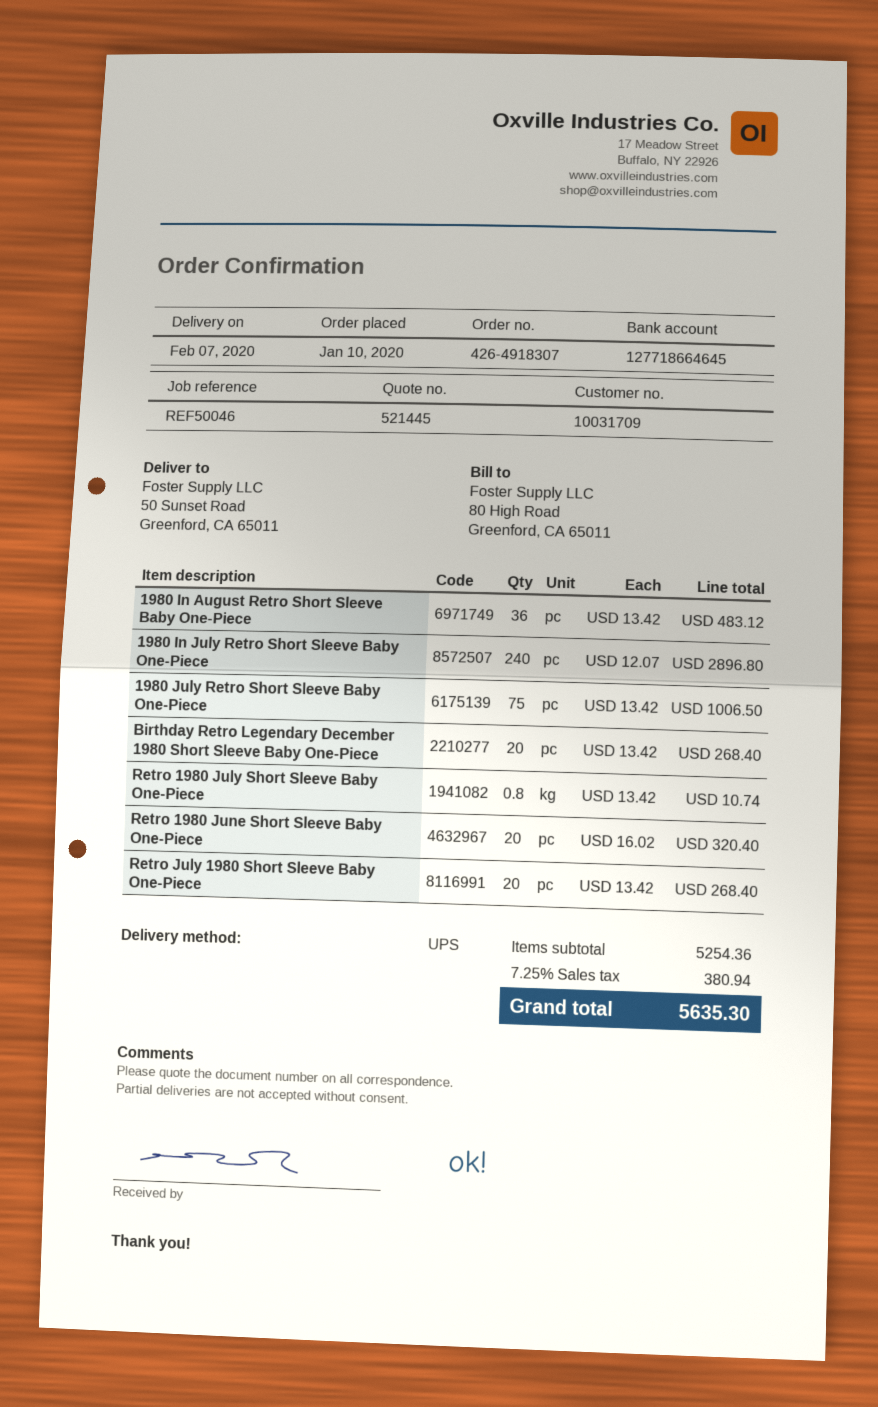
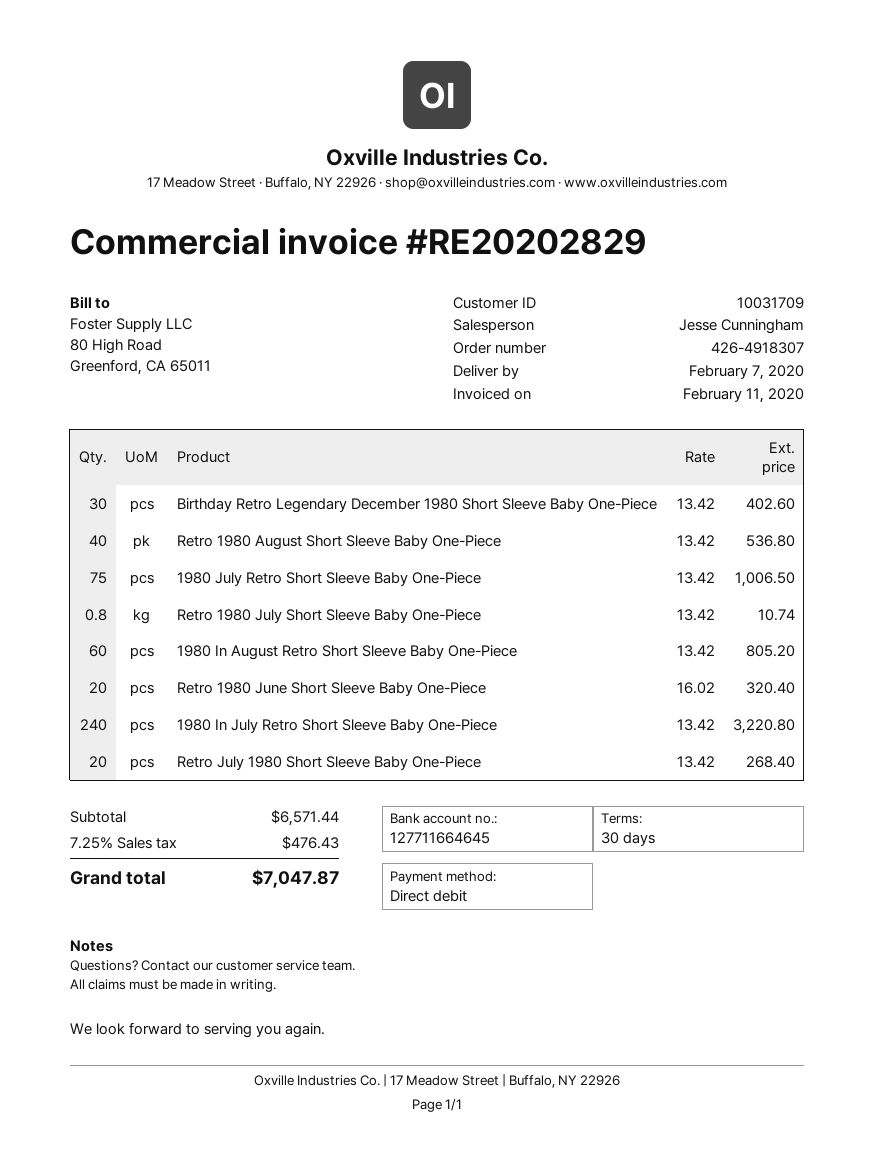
bank account: 127718664645 -> 127711664645
1980 In August Retro Short Sleeve Baby One-Piece: 36 x 13.42 = 483.12 -> 60 x 13.42 = 805.20
1980 In July Retro Short Sleeve Baby One-Piece: 240 x 12.07 = 2896.80 -> 240 x 13.42 = 3220.80
Birthday Retro Legendary December 1980 Short Sleeve Baby One-Piece: 20 x 13.42 = 268.40 -> 30 x 13.42 = 402.60
Retro 1980 August Short Sleeve Baby One-Piece: none -> 40 x 13.42 = 536.80
subtotal: 5254.36 -> 6571.44
tax: 7.25% = 380.94 -> 7.25% = 476.43
total: 5635.30 -> 7047.87

